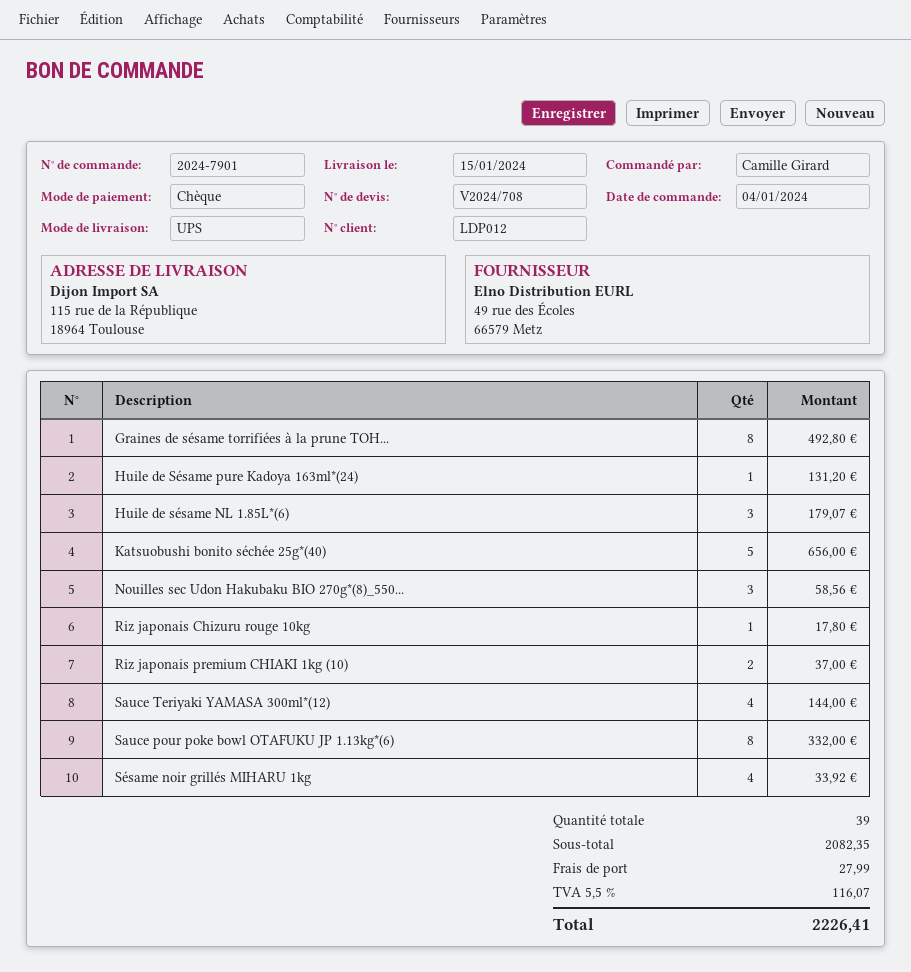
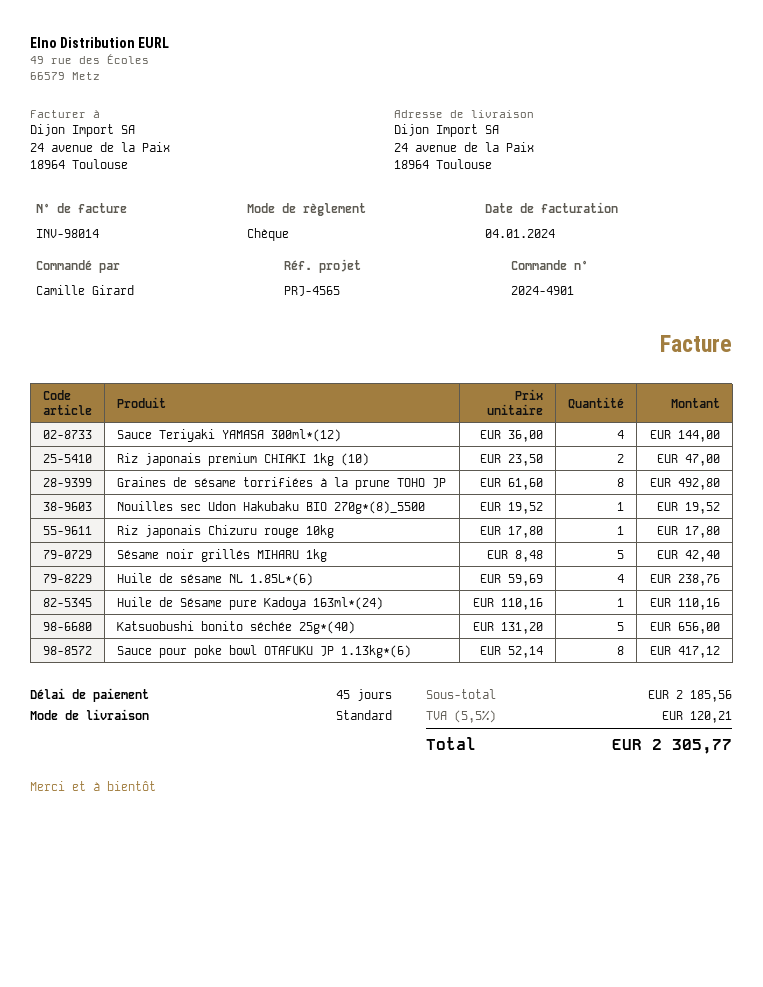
order number: 2024-7901 -> 2024-4901
shipping method: UPS -> standard
ship to: 115 rue de la République, 18964 Toulouse -> 24 avenue de la Paix, 18964 Toulouse
Huile de Sésame pure Kadoya 163ml*(24): 1 for 131.20 -> 1 for 110.16
Huile de sésame NL 1.85L*(6): 3 for 179.07 -> 4 for 238.76
Nouilles sec Udon Hakubaku BIO 270g*(8)_550...: 3 for 58.56 -> 1 for 19.52
Riz japonais premium CHIAKI 1kg (10): 2 for 37.00 -> 2 for 47.00
Sauce pour poke bowl OTAFUKU JP 1.13kg*(6): 8 for 332.00 -> 8 for 417.12
Sésame noir grillés MIHARU 1kg: 4 for 33.92 -> 5 for 42.40
subtotal: 2082.35 -> 2185.56
shipping: 27.99 -> none
tax: 5.5% = 116.07 -> 5.5% = 120.21
total: 2226.41 -> 2305.77

